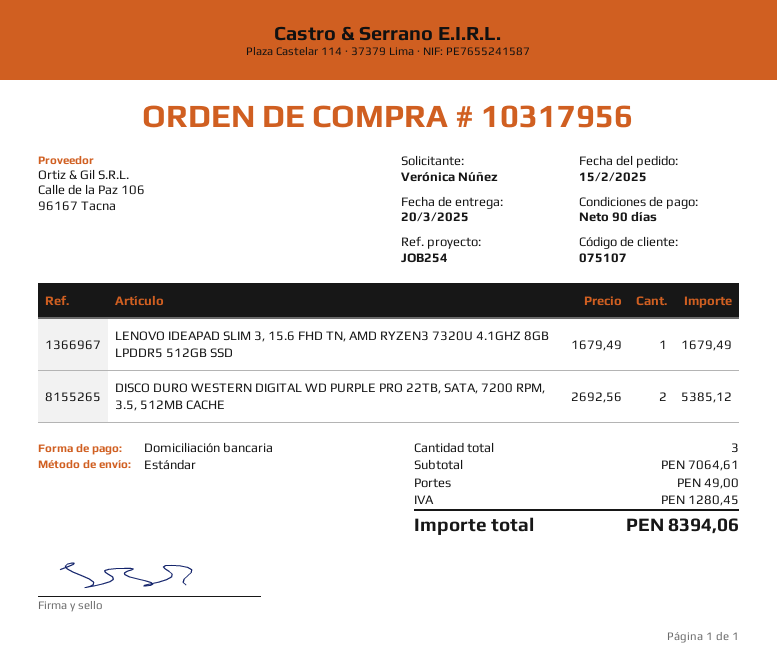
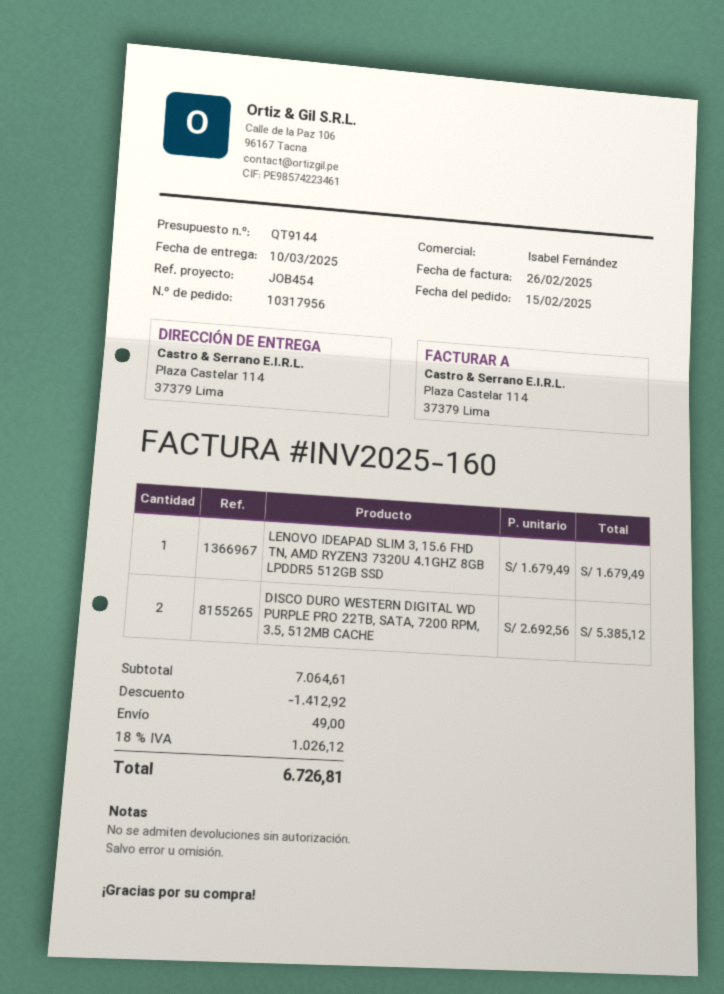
delivery date: 2025-03-20 -> 2025-03-10
reference: JOB254 -> JOB454
discount: none -> 1412.92
tax: 1280.45 -> 1026.12
total: 8394.06 -> 6726.81

